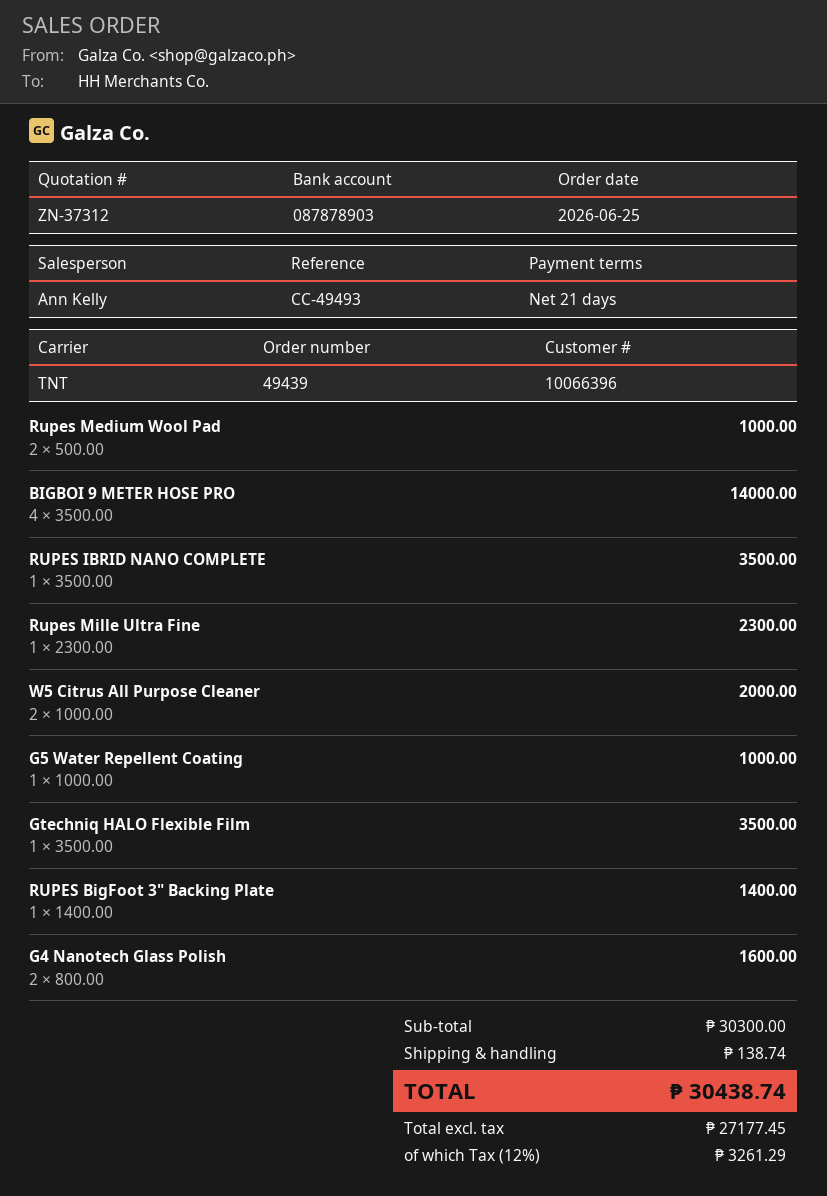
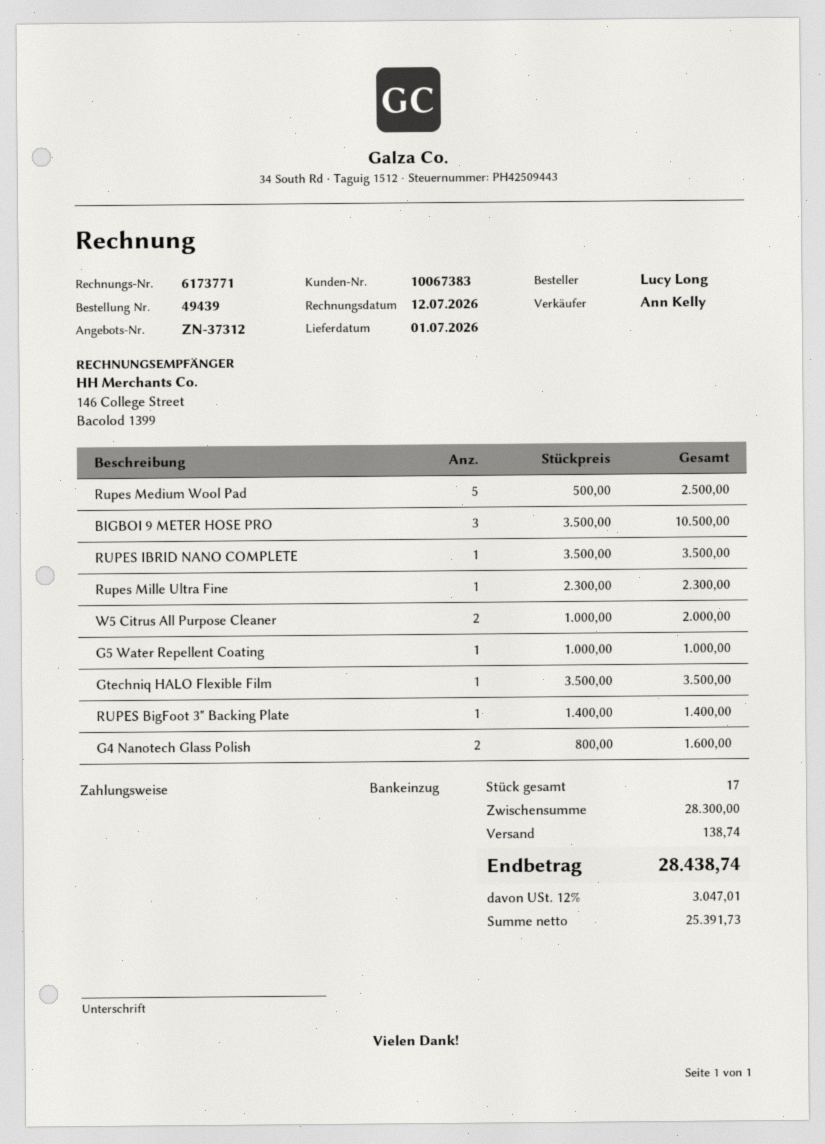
customer number: 10066396 -> 10067383
Rupes Medium Wool Pad: 2 x 500.00 = 1000.00 -> 5 x 500.00 = 2500.00
BIGBOI 9 METER HOSE PRO: 4 x 3500.00 = 14000.00 -> 3 x 3500.00 = 10500.00
subtotal: 30300.00 -> 28300.00
net: 27177.45 -> 25391.73
tax: 12% = 3261.29 -> 12% = 3047.01
total: 30438.74 -> 28438.74

